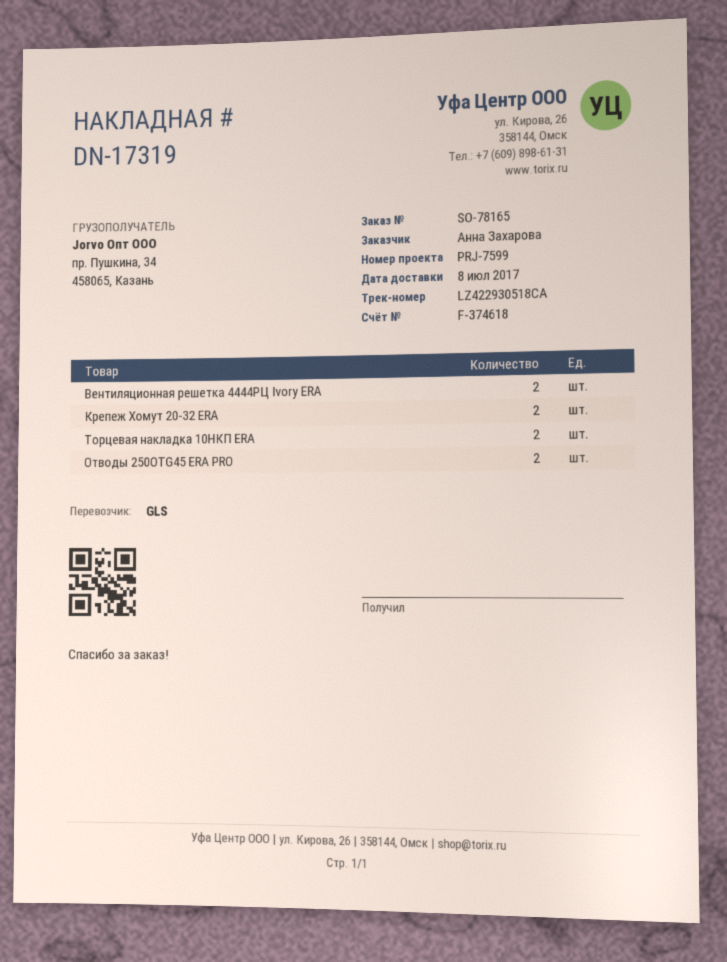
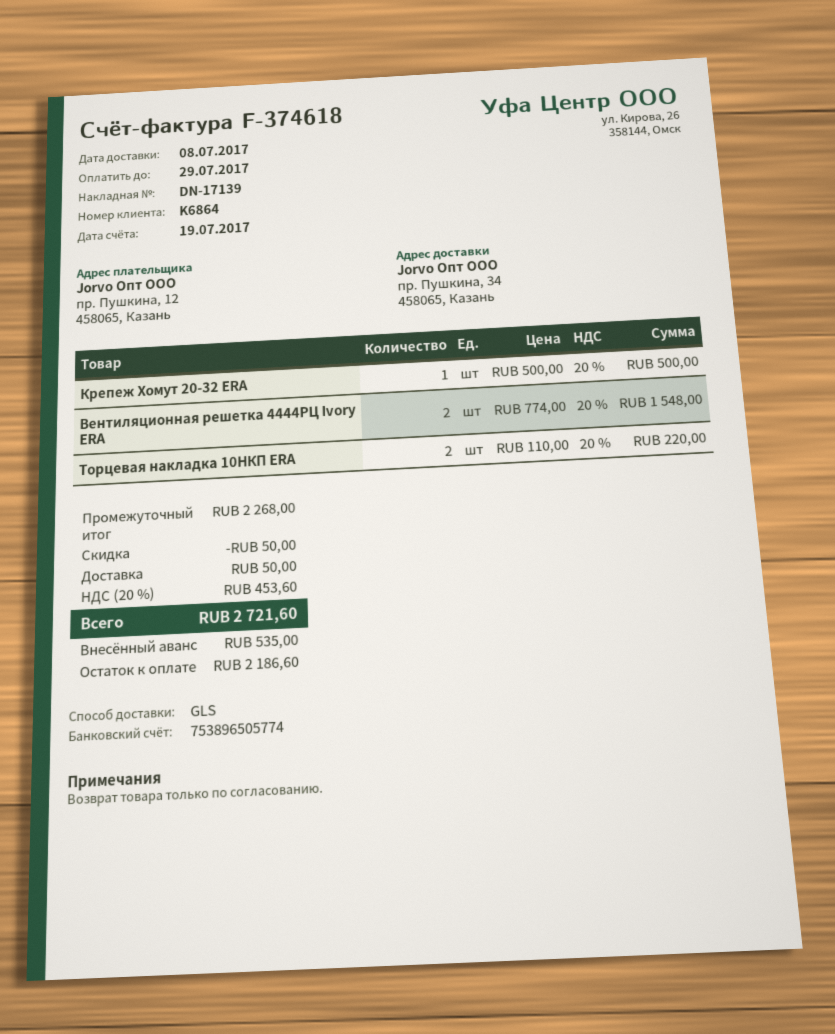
delivery note number: DN-17319 -> DN-17139
Крепеж Хомут 20-32 ERA: 2 -> 1
Отводы 250OTG45 ERA PRO: 2 -> none

